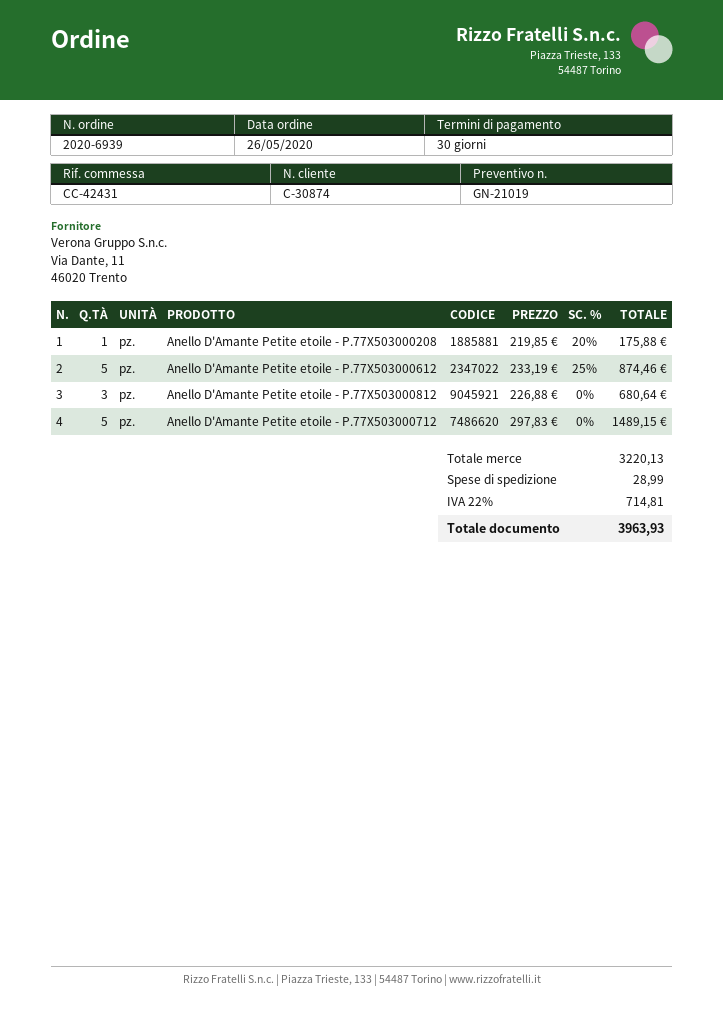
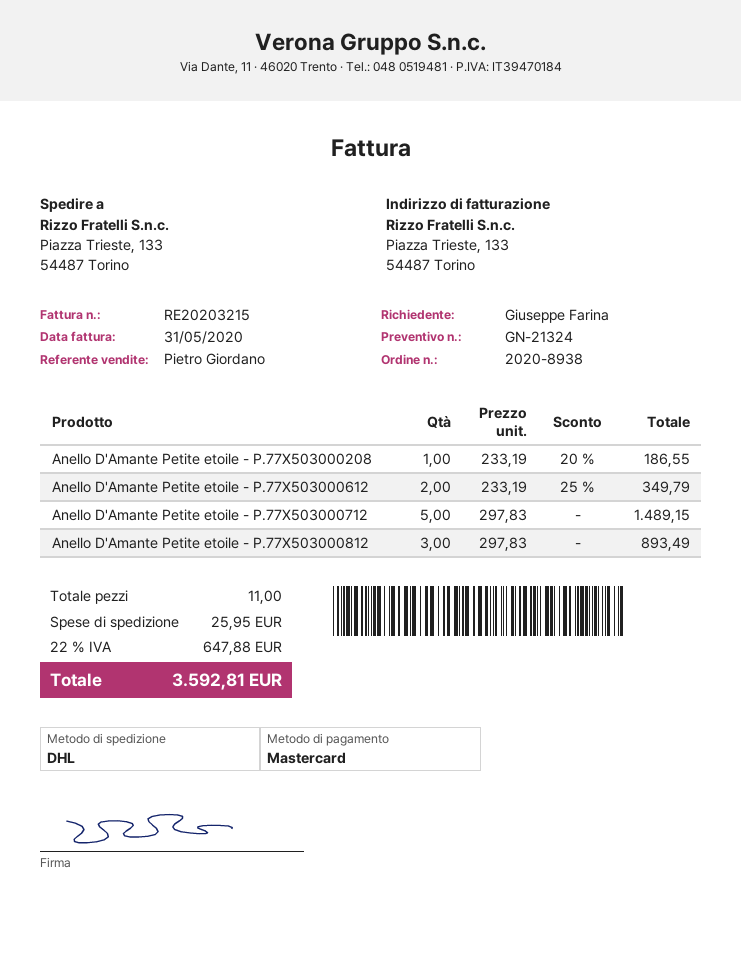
quote number: GN-21019 -> GN-21324
order number: 2020-6939 -> 2020-8938
Anello D'Amante Petite etoile - P.77X503000208: 1 x 219.85 - 20% = 175.88 -> 1 x 233.19 - 20% = 186.55
Anello D'Amante Petite etoile - P.77X503000612: 5 x 233.19 - 25% = 874.46 -> 2 x 233.19 - 25% = 349.79
Anello D'Amante Petite etoile - P.77X503000812: 3 x 226.88 = 680.64 -> 3 x 297.83 = 893.49
shipping: 28.99 -> 25.95
tax: 22% = 714.81 -> 22% = 647.88
total: 3963.93 -> 3592.81

